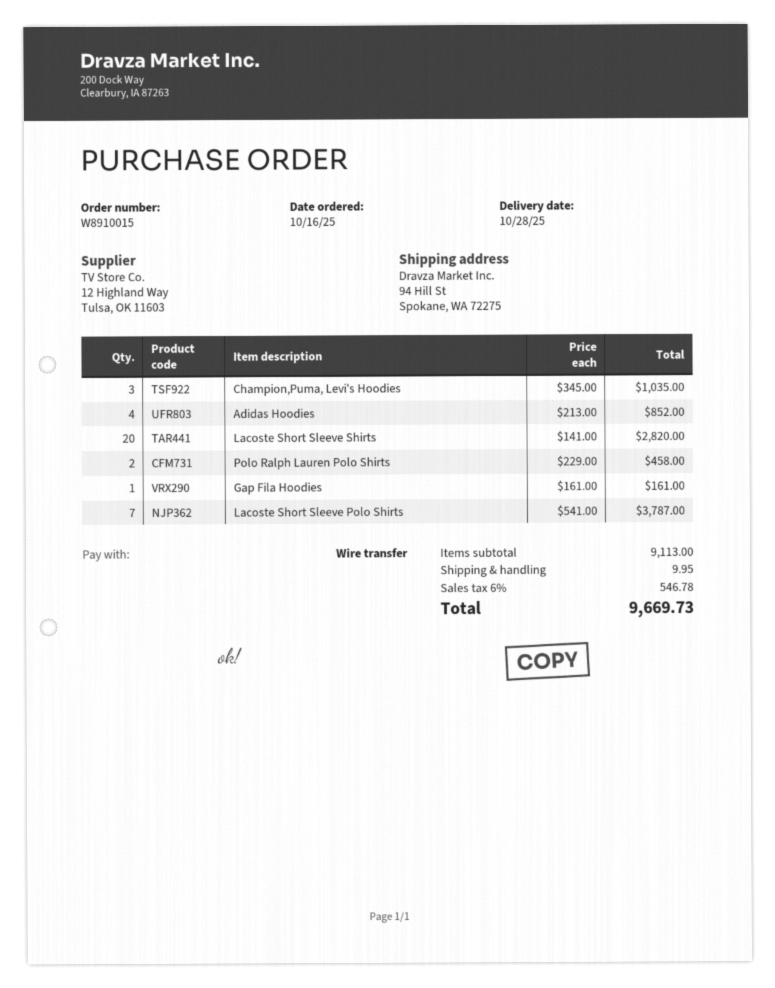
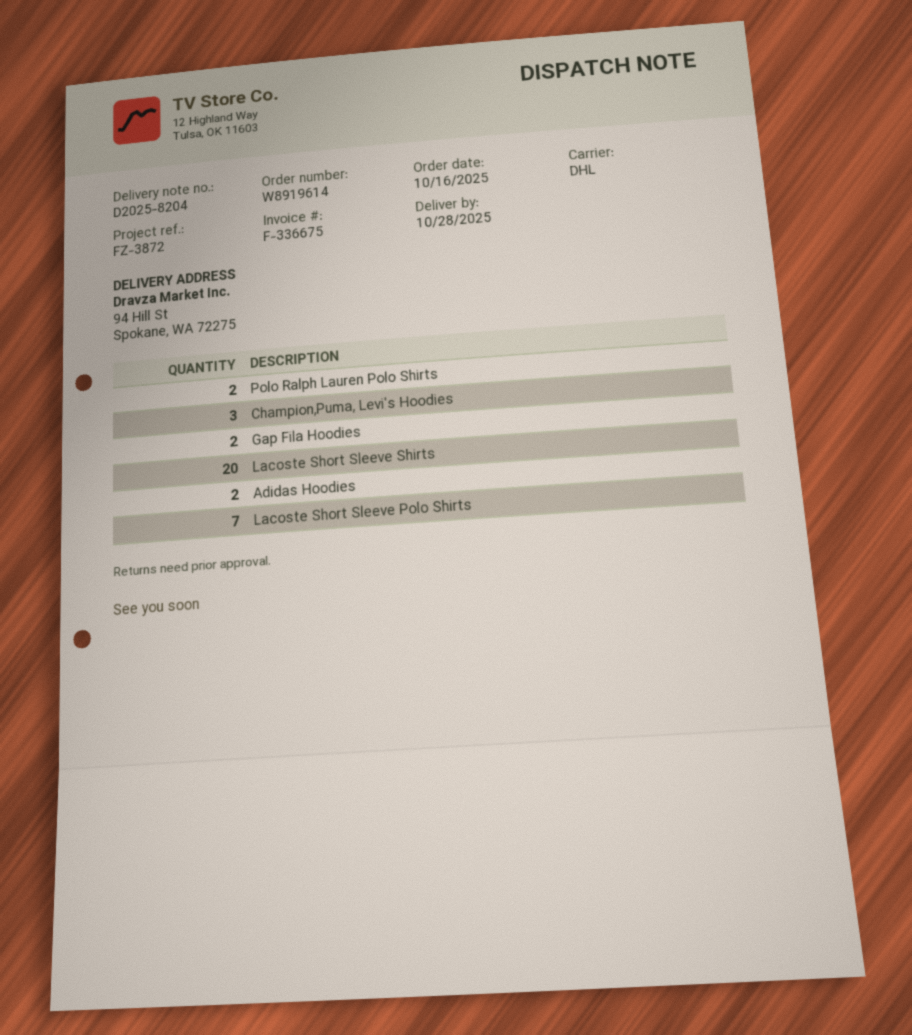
order number: W8910015 -> W8919614
Adidas Hoodies: 4 -> 2
Gap Fila Hoodies: 1 -> 2

